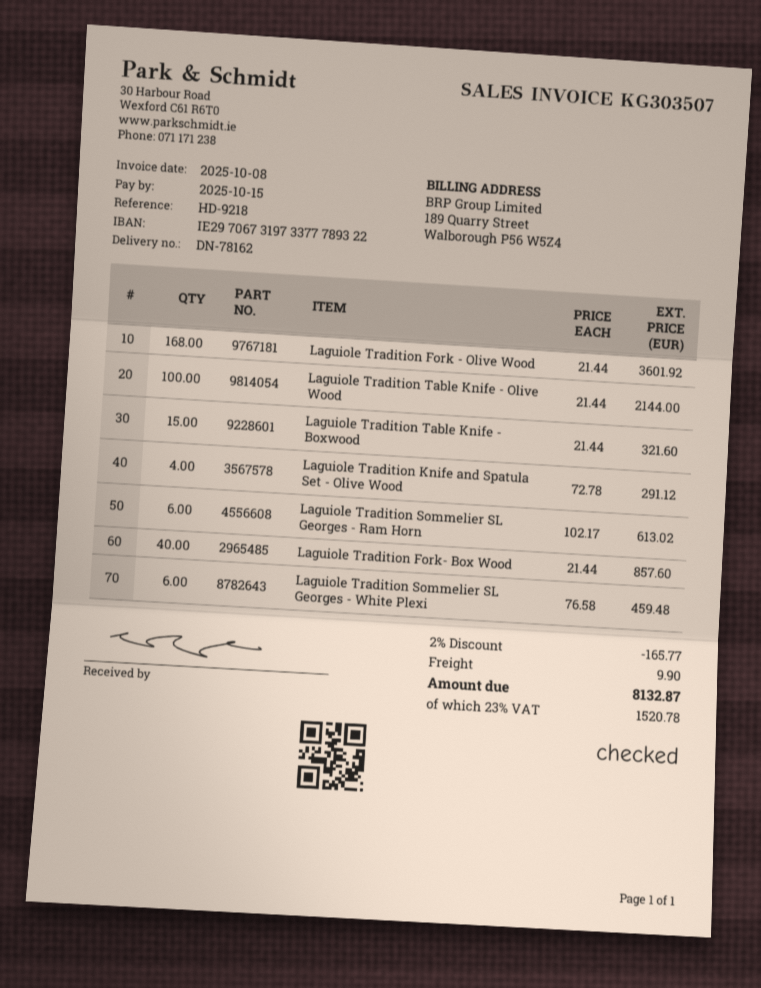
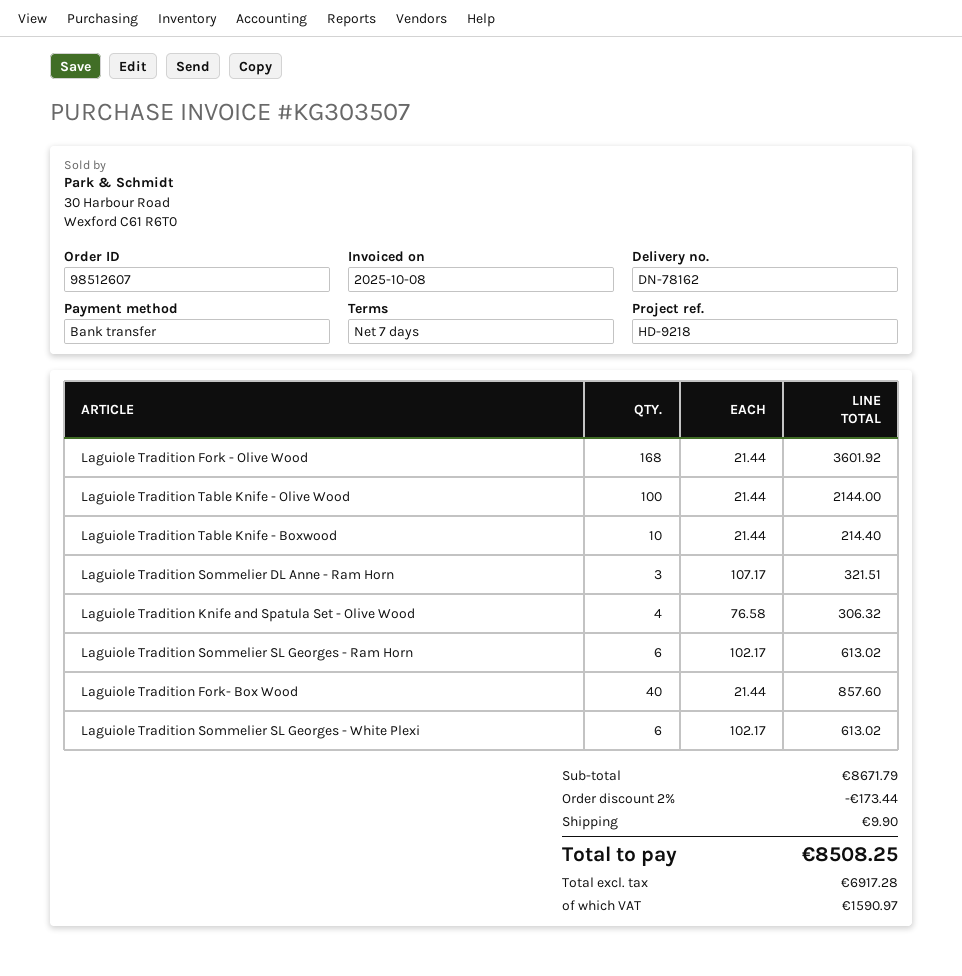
Laguiole Tradition Table Knife - Boxwood: 15 x 21.44 = 321.60 -> 10 x 21.44 = 214.40
Laguiole Tradition Knife and Spatula Set - Olive Wood: 4 x 72.78 = 291.12 -> 4 x 76.58 = 306.32
Laguiole Tradition Sommelier SL Georges - White Plexi: 6 x 76.58 = 459.48 -> 6 x 102.17 = 613.02
Laguiole Tradition Sommelier DL Anne - Ram Horn: none -> 3 x 107.17 = 321.51
discount: 2% = 165.77 -> 2% = 173.44
tax: 1520.78 -> 1590.97
total: 8132.87 -> 8508.25

